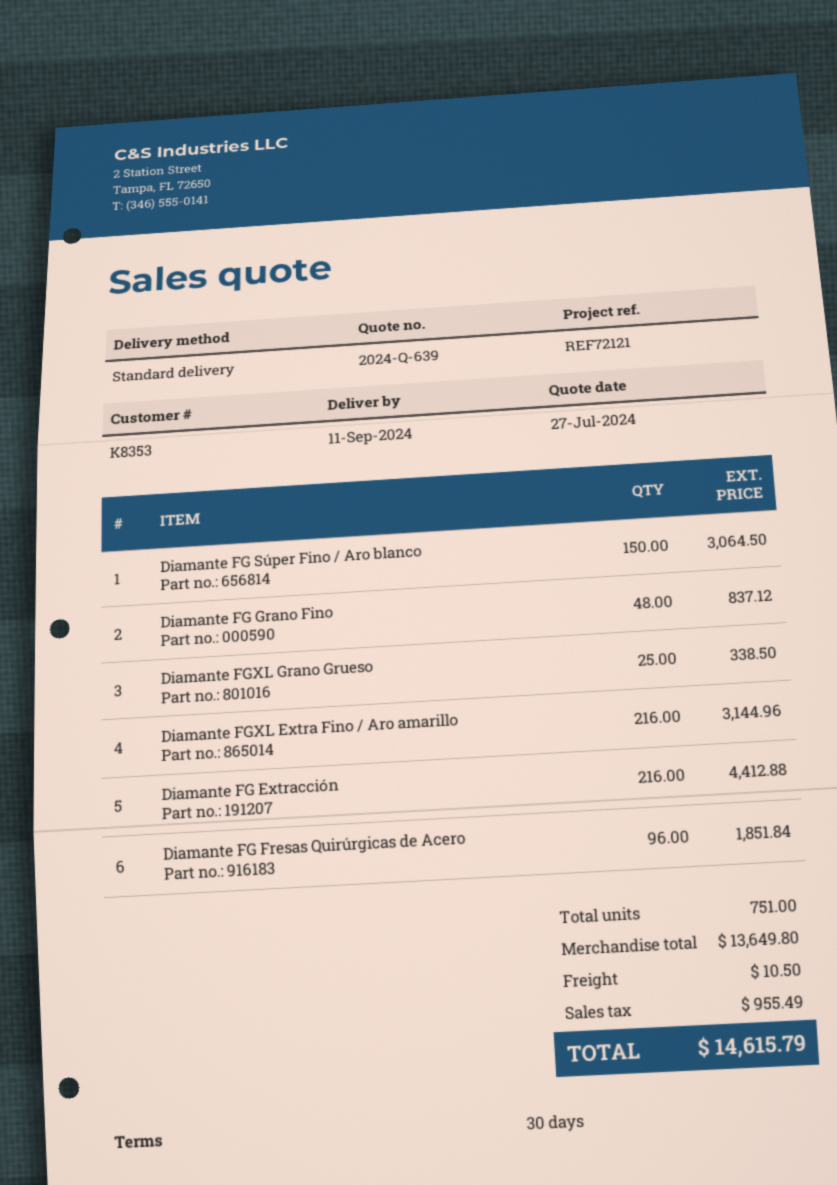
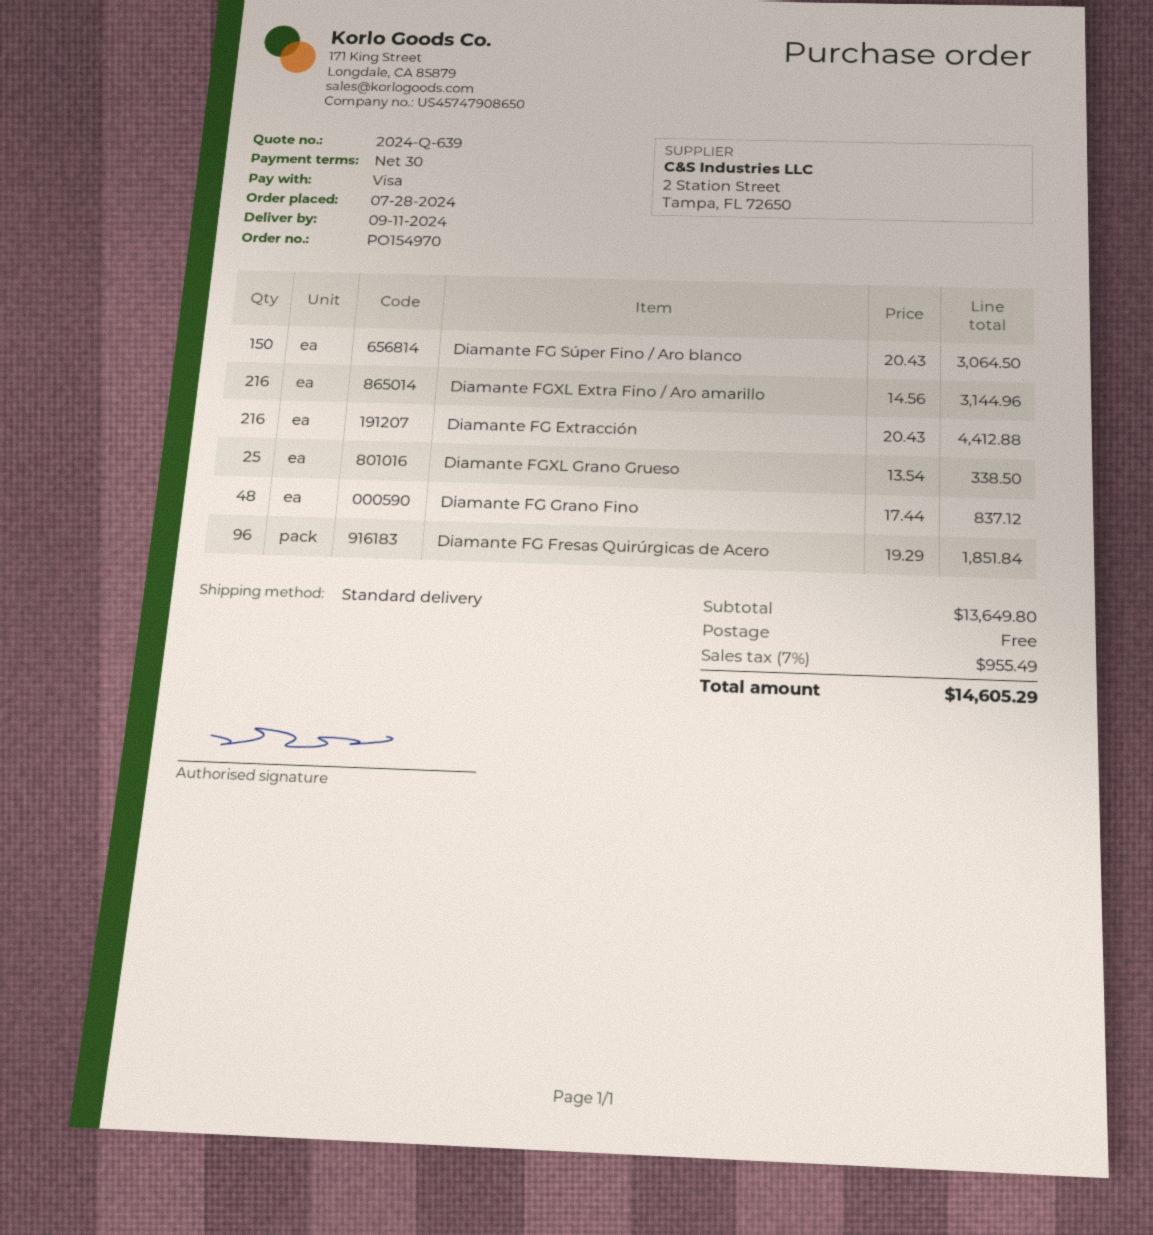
shipping: 10.50 -> 0.00
total: 14615.79 -> 14605.29

